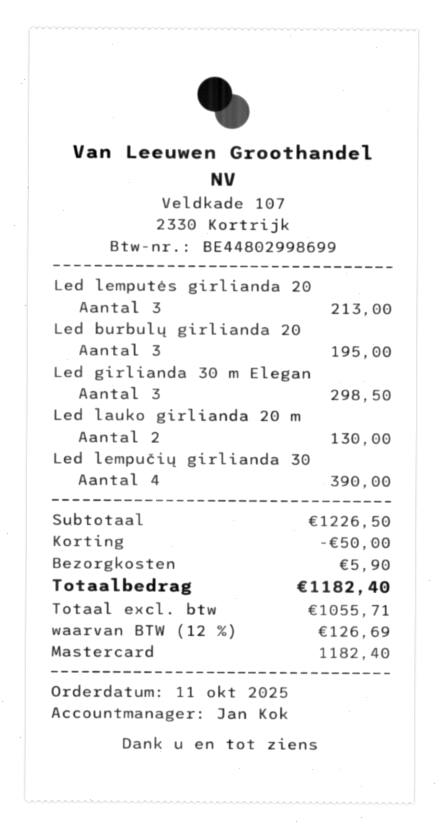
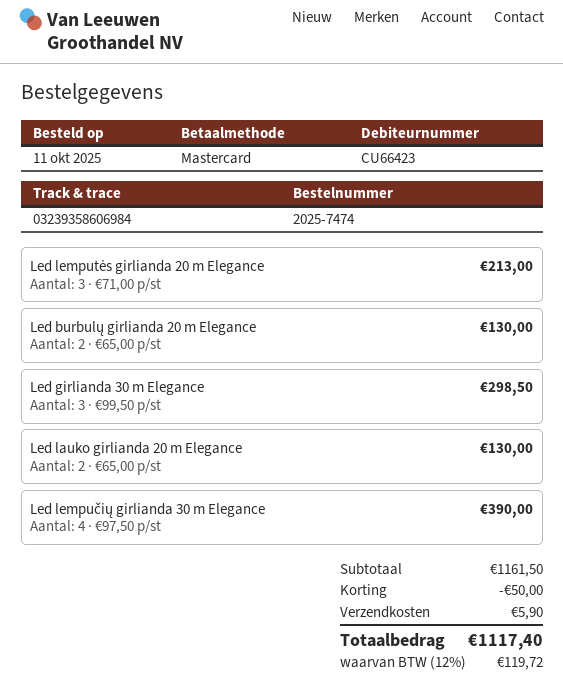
Led burbulų girlianda 20: 3 for 195.00 -> 2 for 130.00
subtotal: 1226.50 -> 1161.50
tax: 12% = 126.69 -> 12% = 119.72
total: 1182.40 -> 1117.40

